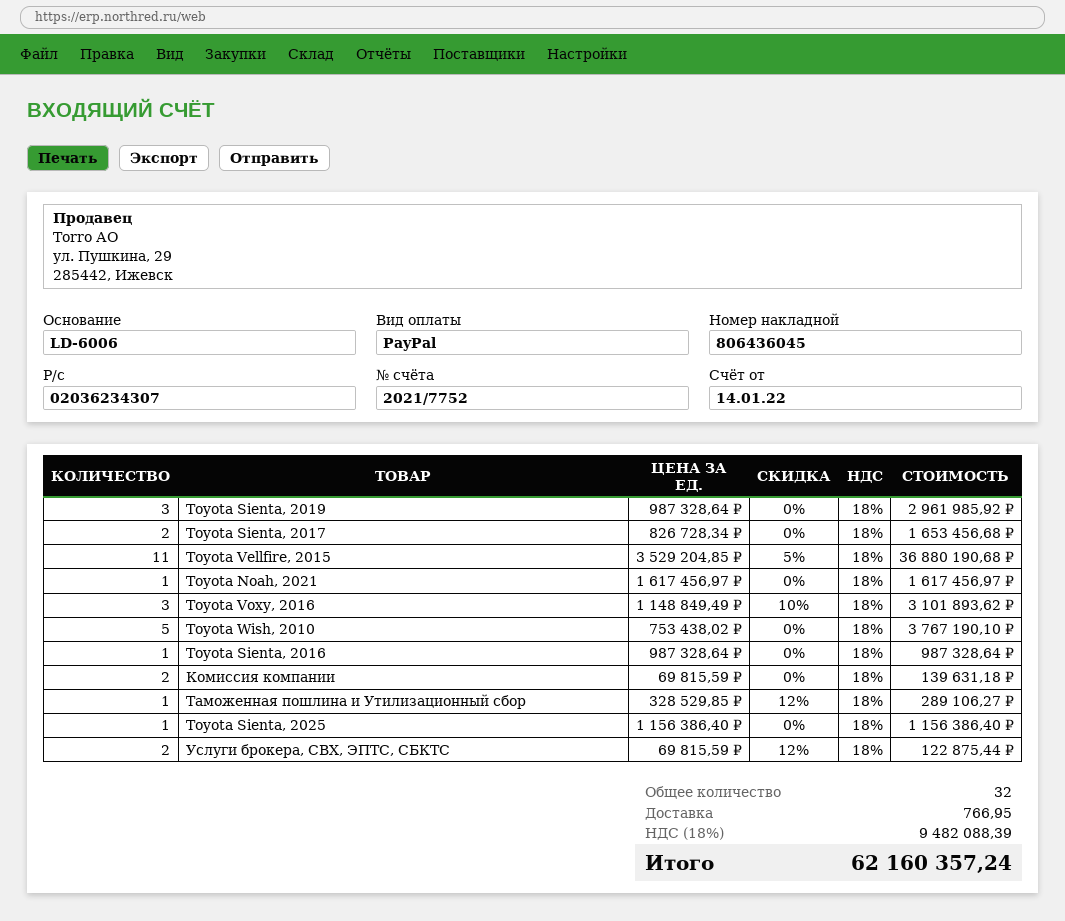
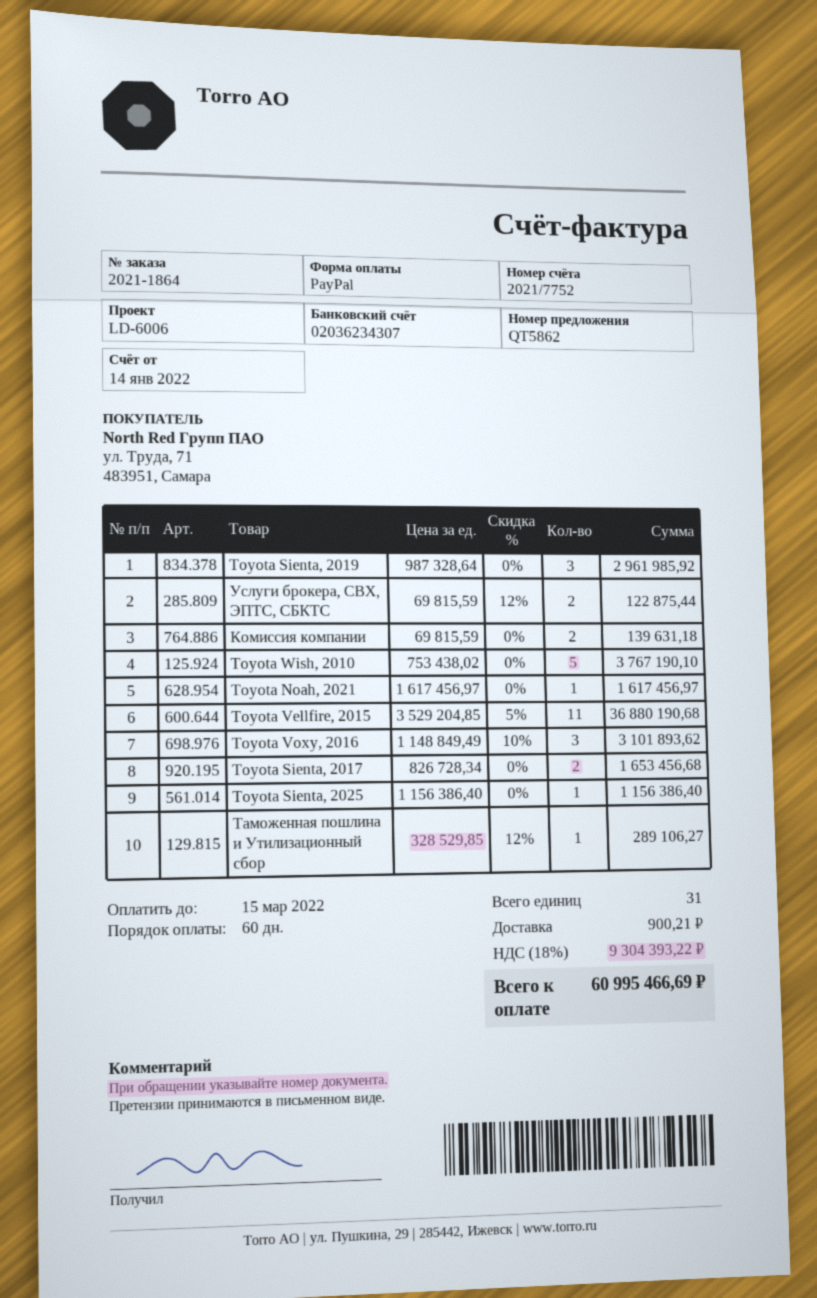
Toyota Sienta, 2016: 1 x 987328.64 = 987328.64 -> none
total quantity: 32 -> 31
shipping: 766.95 -> 900.21
tax: 18% = 9482088.39 -> 18% = 9304393.22
total: 62160357.24 -> 60995466.69

